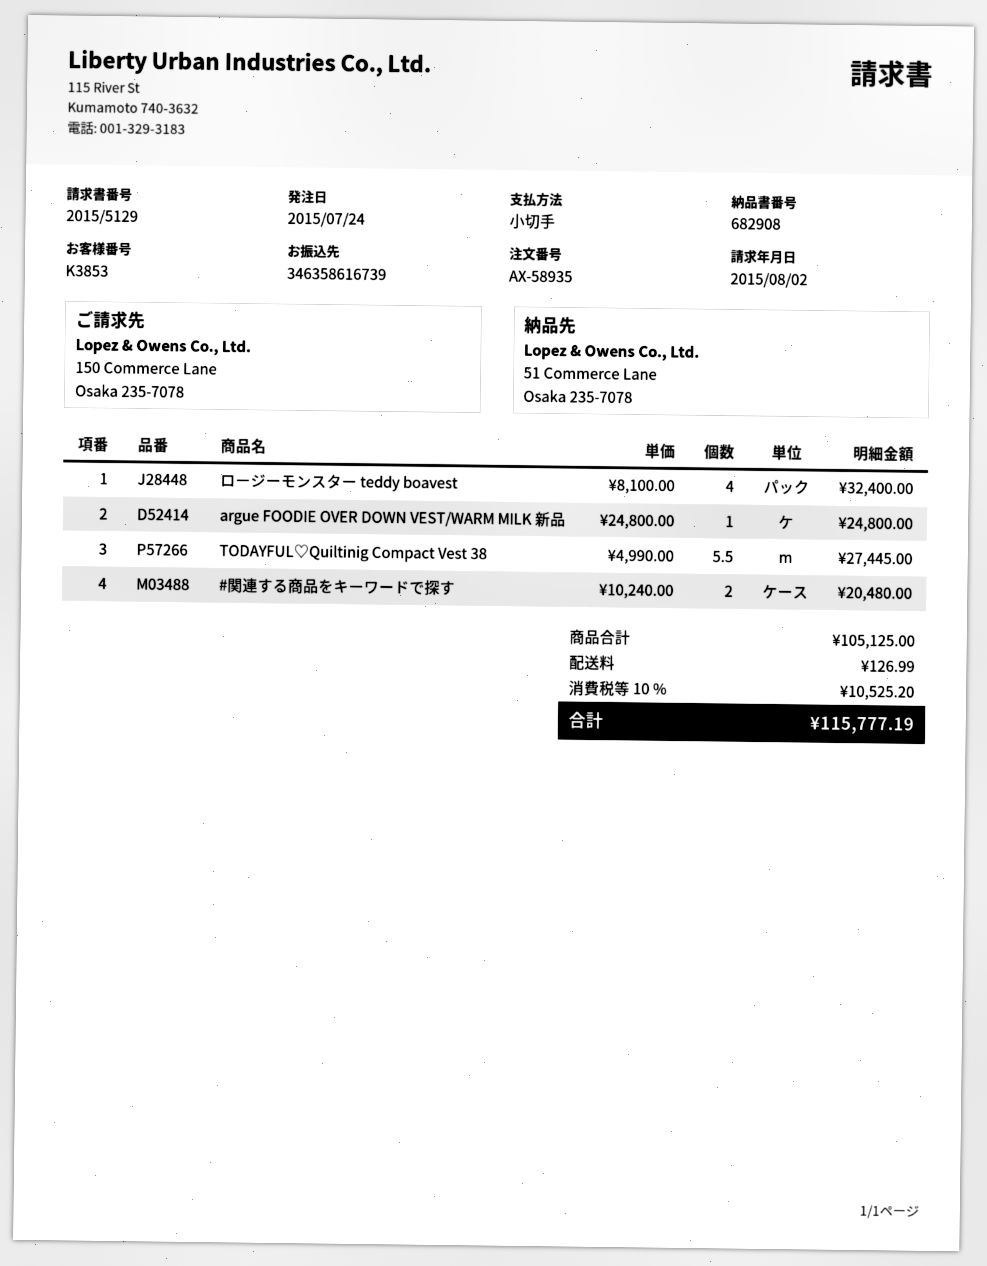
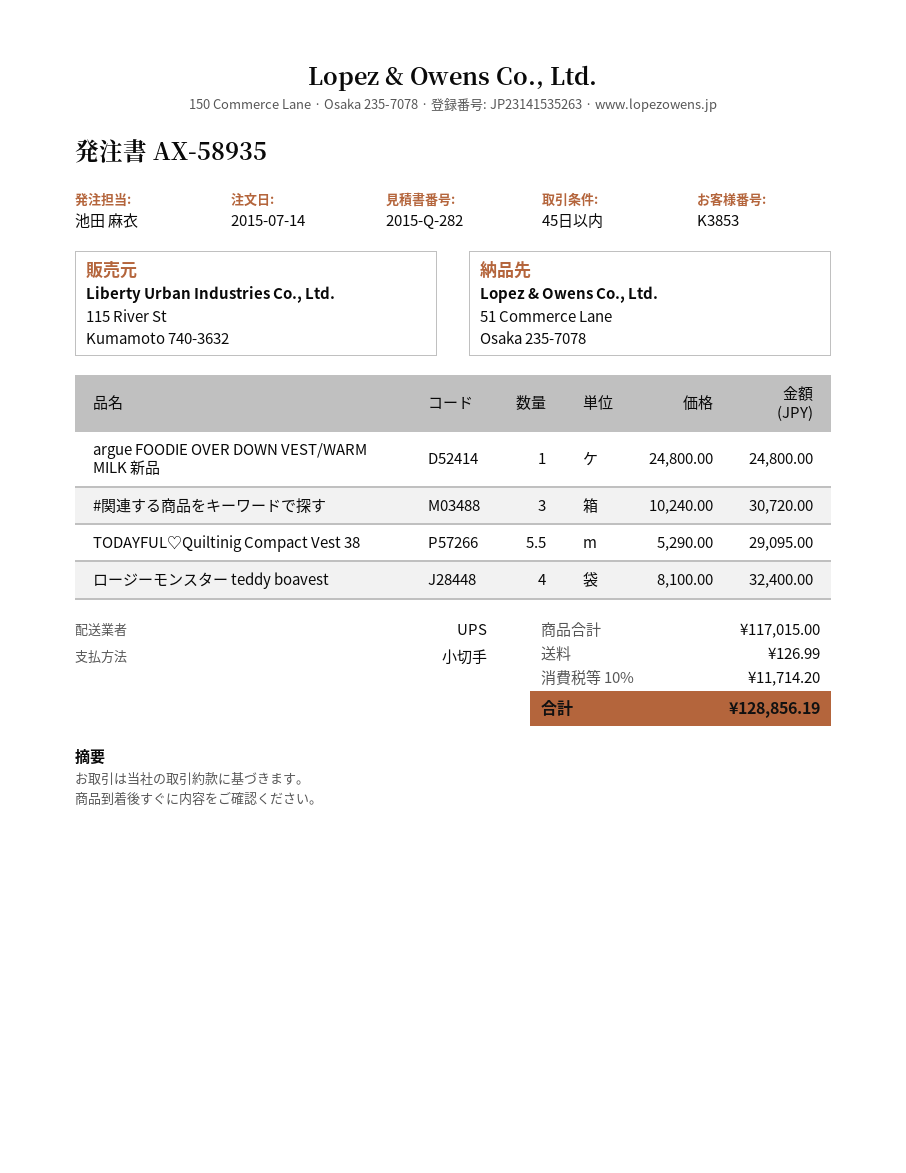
order date: 2015-07-24 -> 2015-07-14
TODAYFUL♡Quiltinig Compact Vest 38: 5.5 x 4990.00 = 27445.00 -> 5.5 x 5290.00 = 29095.00
#関連する商品をキーワードで探す: 2 x 10240.00 = 20480.00 -> 3 x 10240.00 = 30720.00
subtotal: 105125.00 -> 117015.00
tax: 10% = 10525.20 -> 10% = 11714.20
total: 115777.19 -> 128856.19

